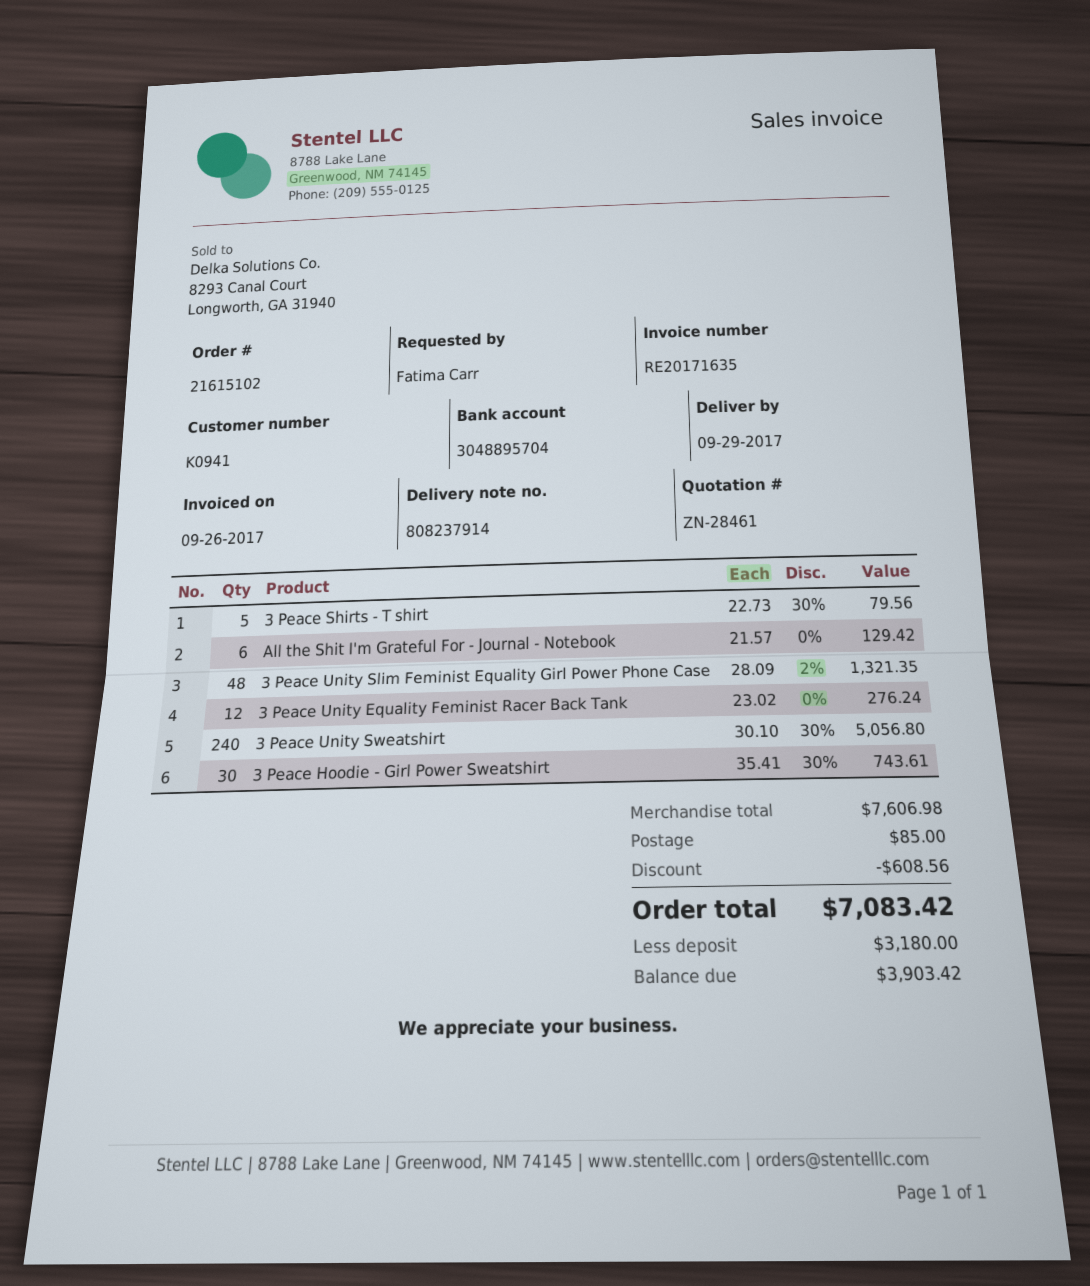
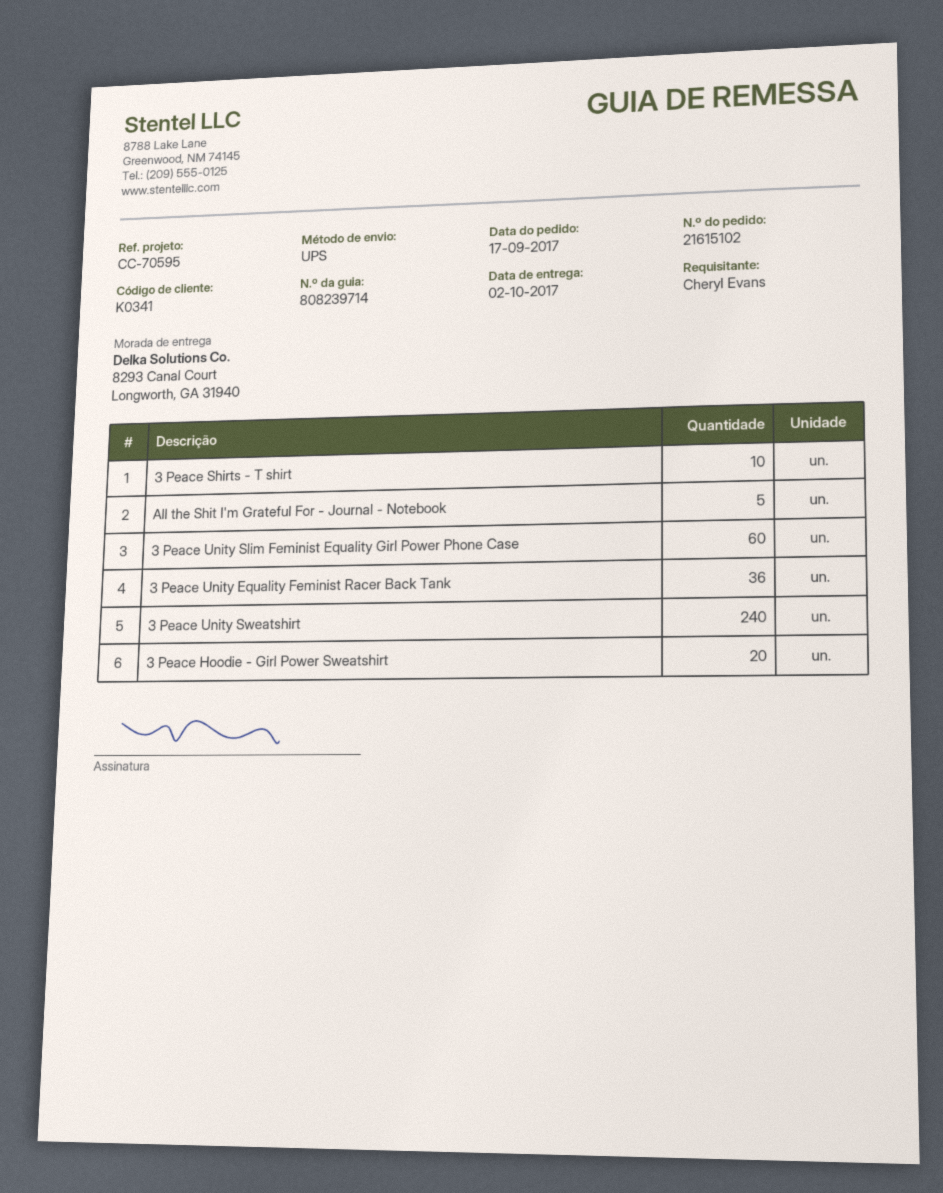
delivery note number: 808237914 -> 808239714
delivery date: 2017-09-29 -> 2017-10-02
customer number: K0941 -> K0341
ordered by: Fatima Carr -> Cheryl Evans
3 Peace Shirts - T shirt: 5 -> 10
All the Shit I'm Grateful For - Journal - Notebook: 6 -> 5
3 Peace Unity Slim Feminist Equality Girl Power Phone Case: 48 -> 60
3 Peace Unity Equality Feminist Racer Back Tank: 12 -> 36
3 Peace Hoodie - Girl Power Sweatshirt: 30 -> 20

